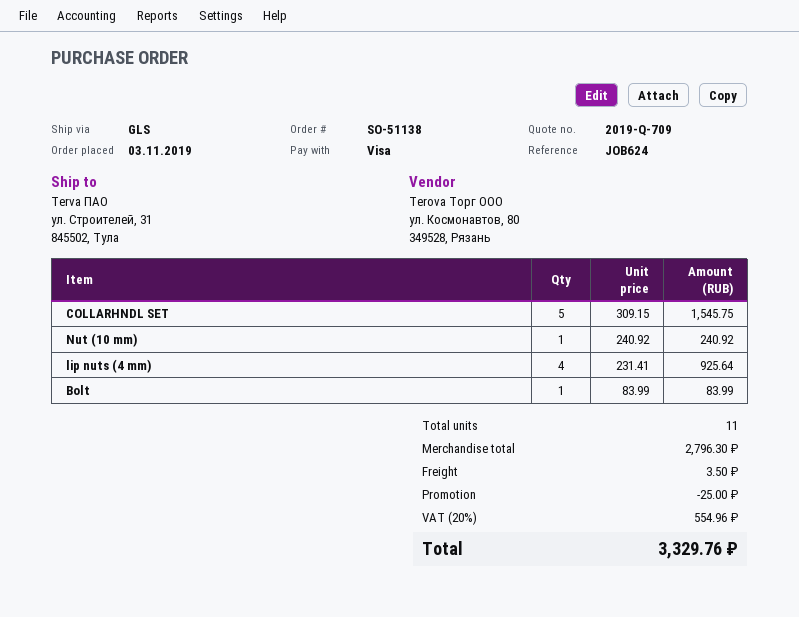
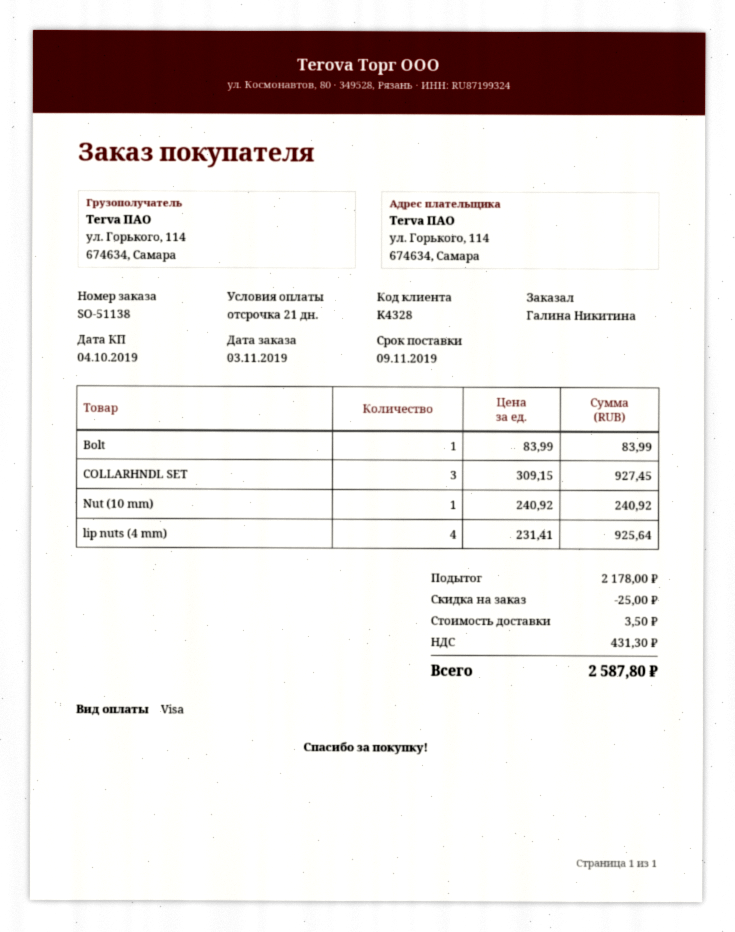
ship to: ул. Строителей, 31, 845502, Тула -> ул. Горького, 114, 674634, Самара
COLLARHNDL SET: 5 x 309.15 = 1545.75 -> 3 x 309.15 = 927.45
subtotal: 2796.30 -> 2178.00
tax: 554.96 -> 431.30
total: 3329.76 -> 2587.80

